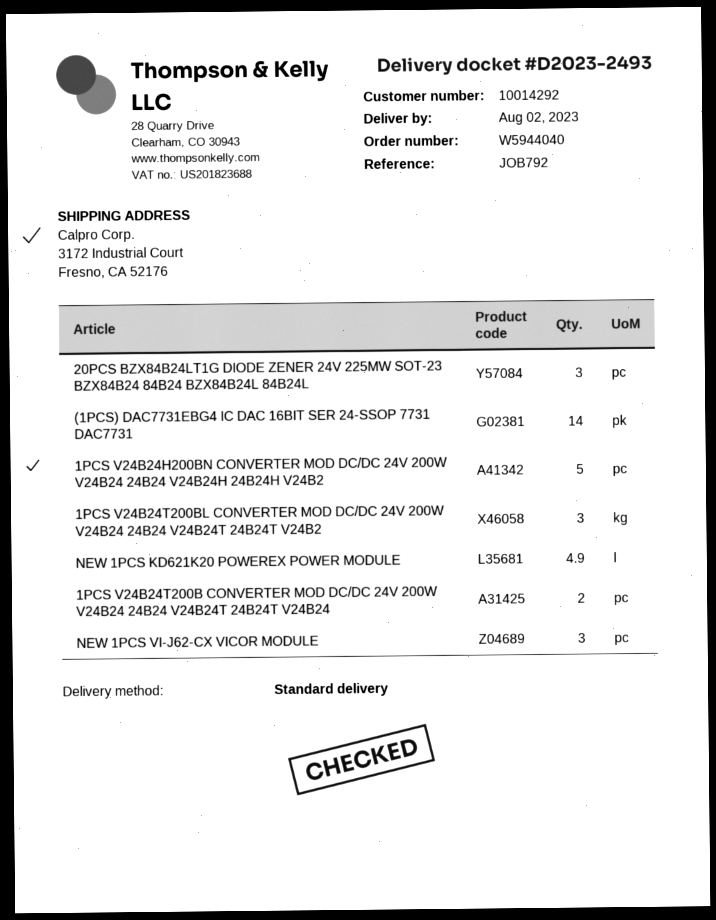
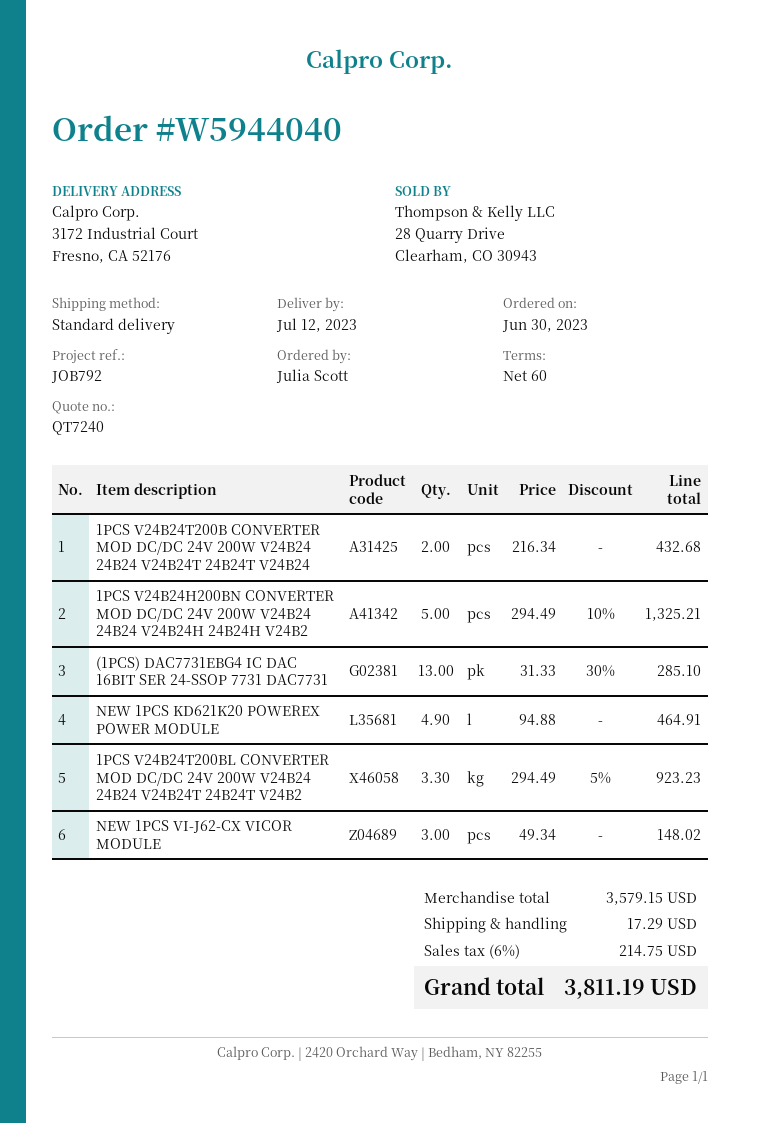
delivery date: 2023-08-02 -> 2023-07-12
20PCS BZX84B24LT1G DIODE ZENER 24V 225MW SOT-23 BZX84B24 84B24 BZX84B24L 84B24L: 3 -> none
(1PCS) DAC7731EBG4 IC DAC 16BIT SER 24-SSOP 7731 DAC7731: 14 -> 13
1PCS V24B24T200BL CONVERTER MOD DC/DC 24V 200W V24B24 24B24 V24B24T 24B24T V24B2: 3 -> 3.3

